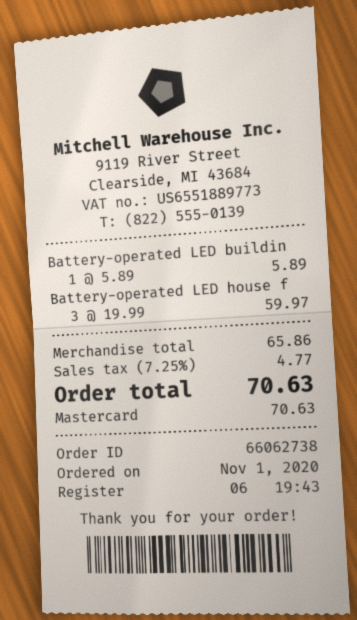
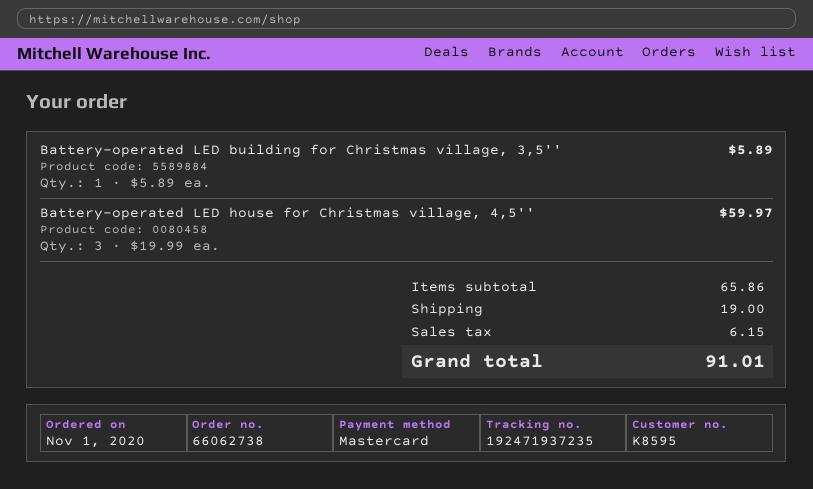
shipping: none -> 19.00
tax: 4.77 -> 6.15
total: 70.63 -> 91.01

